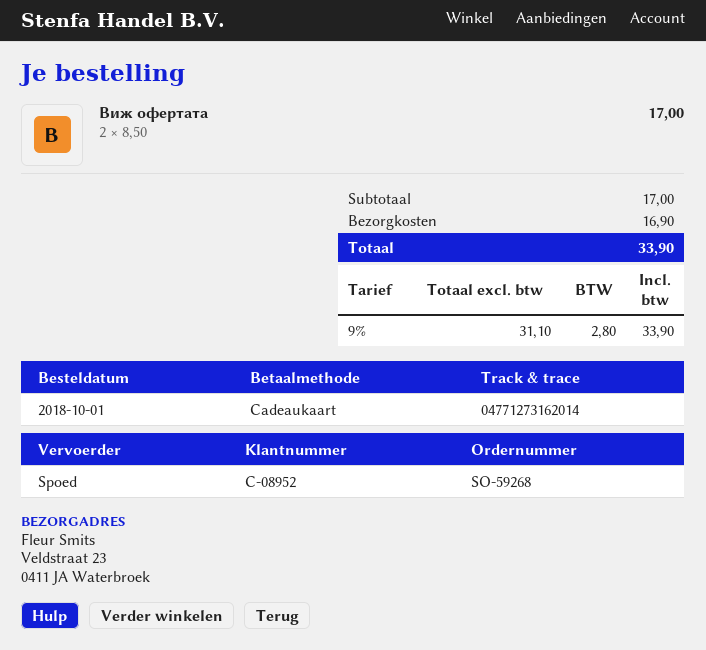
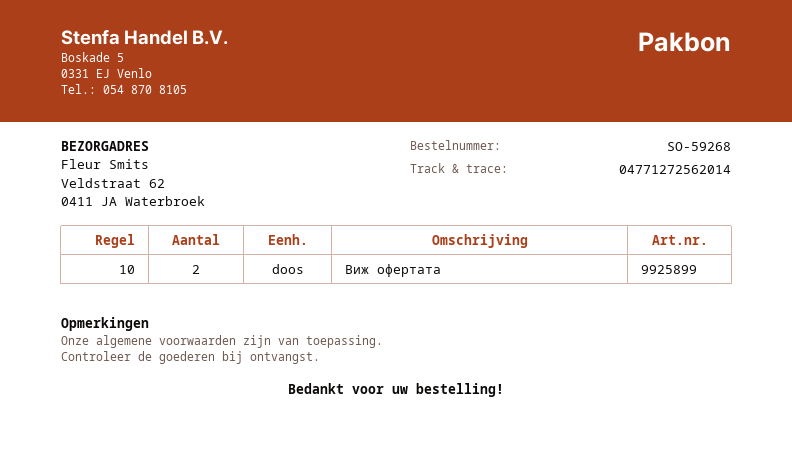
tracking number: 04771273162014 -> 04771272562014
ship to: Veldstraat 23, 0411 JA Waterbroek -> Veldstraat 62, 0411 JA Waterbroek

